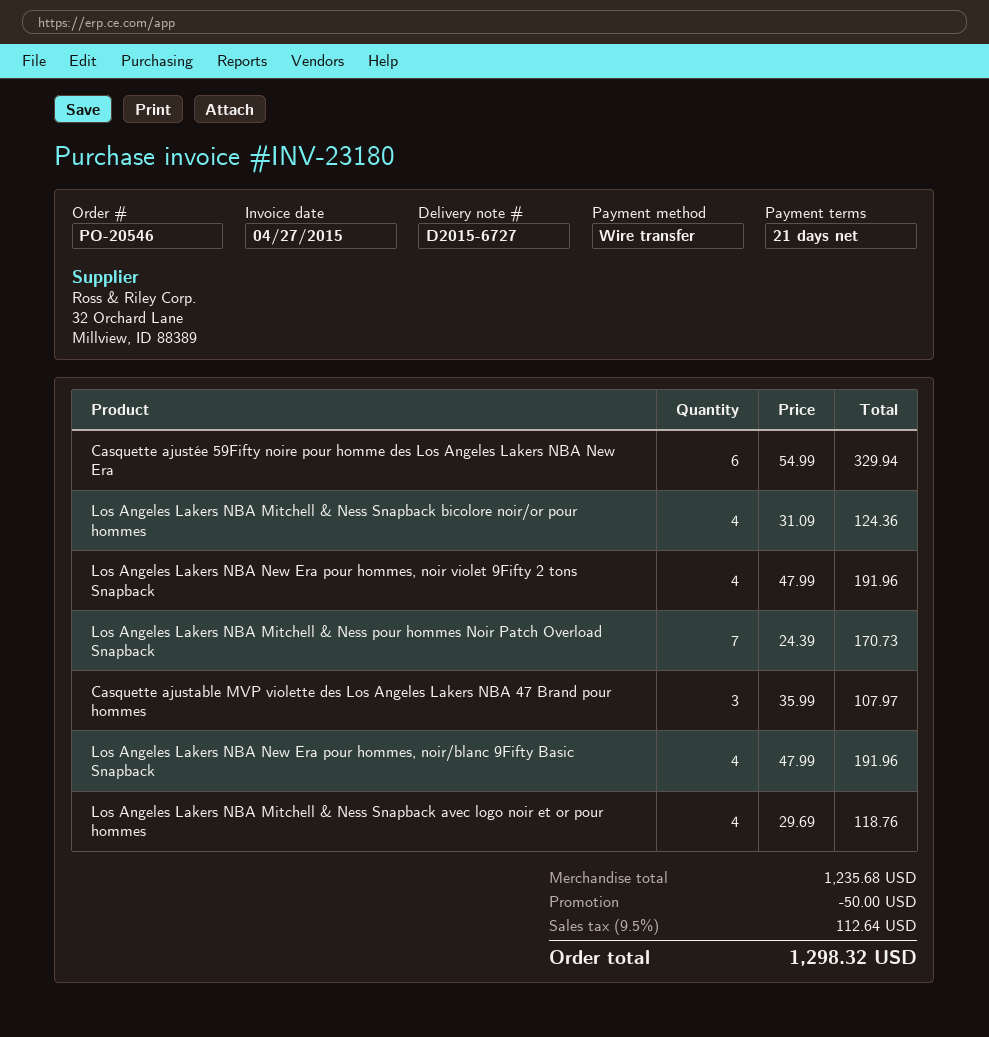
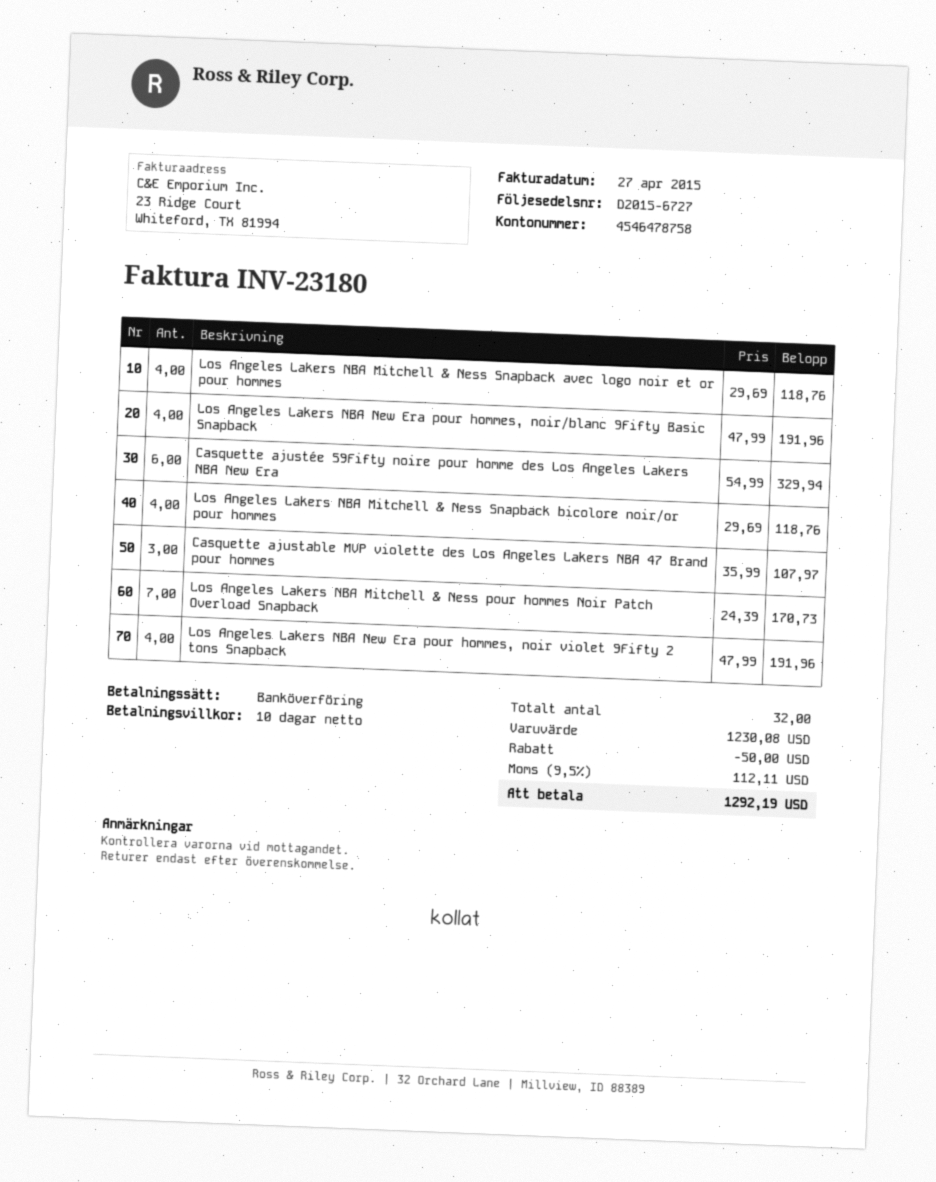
payment terms: 21 days -> 10 days
Los Angeles Lakers NBA Mitchell & Ness Snapback bicolore noir/or pour hommes: 4 x 31.09 = 124.36 -> 4 x 29.69 = 118.76
subtotal: 1235.68 -> 1230.08
tax: 9.5% = 112.64 -> 9.5% = 112.11
total: 1298.32 -> 1292.19

